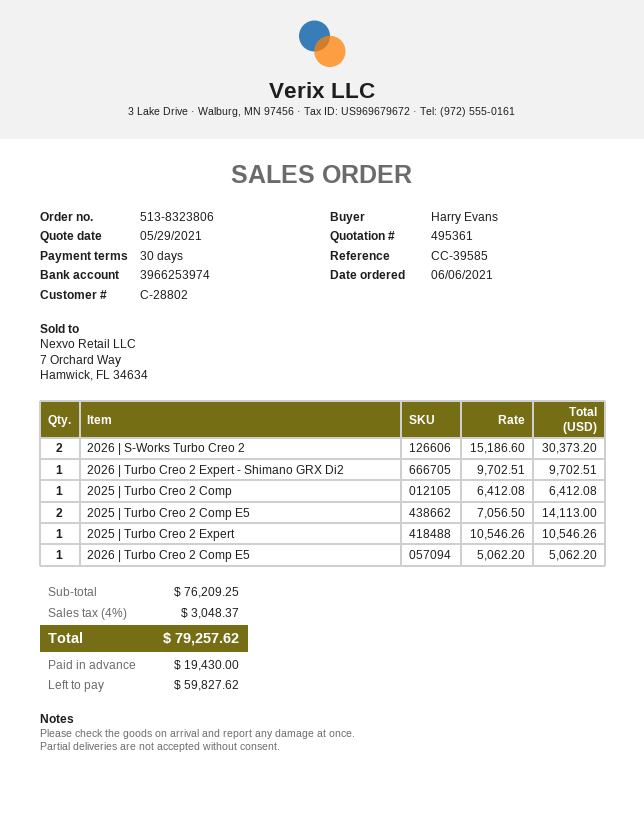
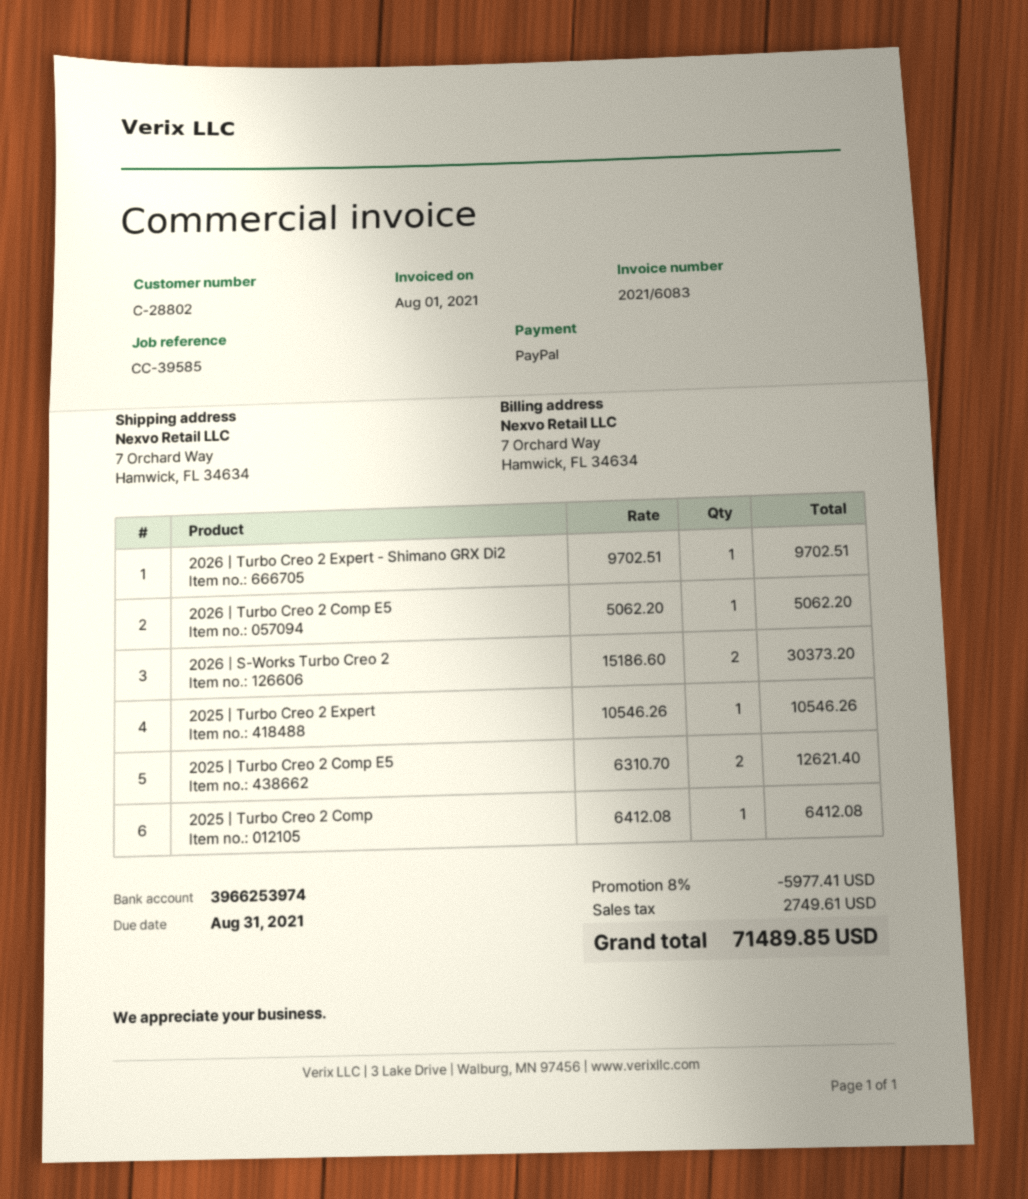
2025 | Turbo Creo 2 Comp E5: 2 x 7056.50 = 14113.00 -> 2 x 6310.70 = 12621.40
discount: none -> 8% = 5977.41
tax: 3048.37 -> 2749.61
total: 79257.62 -> 71489.85

